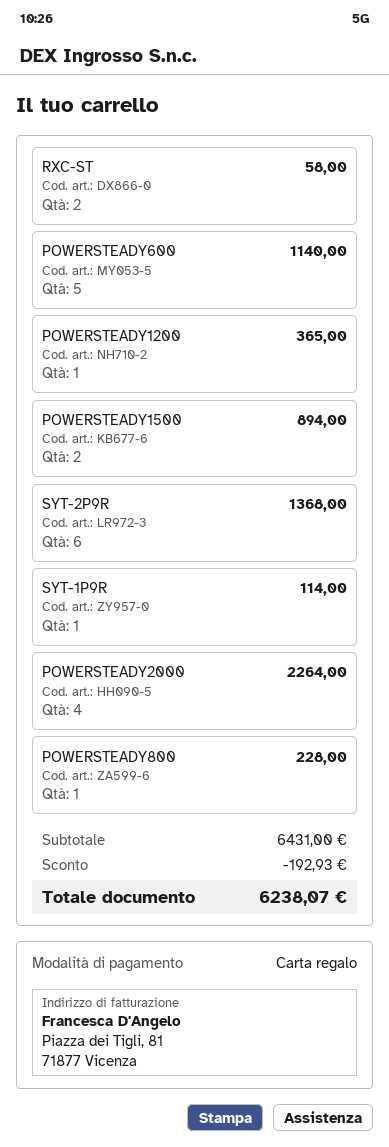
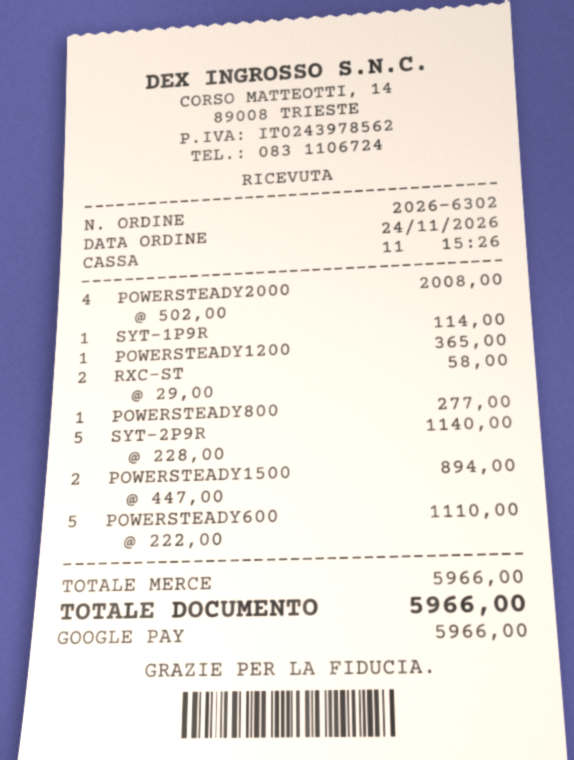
payment method: gift card -> Google Pay
POWERSTEADY600: 5 for 1140.00 -> 5 for 1110.00
SYT-2P9R: 6 for 1368.00 -> 5 for 1140.00
POWERSTEADY2000: 4 for 2264.00 -> 4 for 2008.00
POWERSTEADY800: 1 for 228.00 -> 1 for 277.00
subtotal: 6431.00 -> 5966.00
discount: 192.93 -> none
total: 6238.07 -> 5966.00

